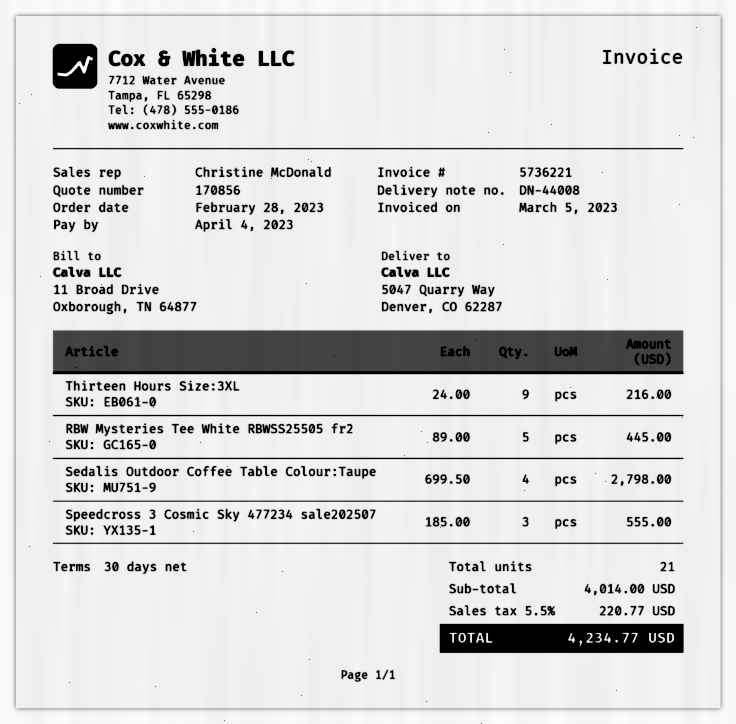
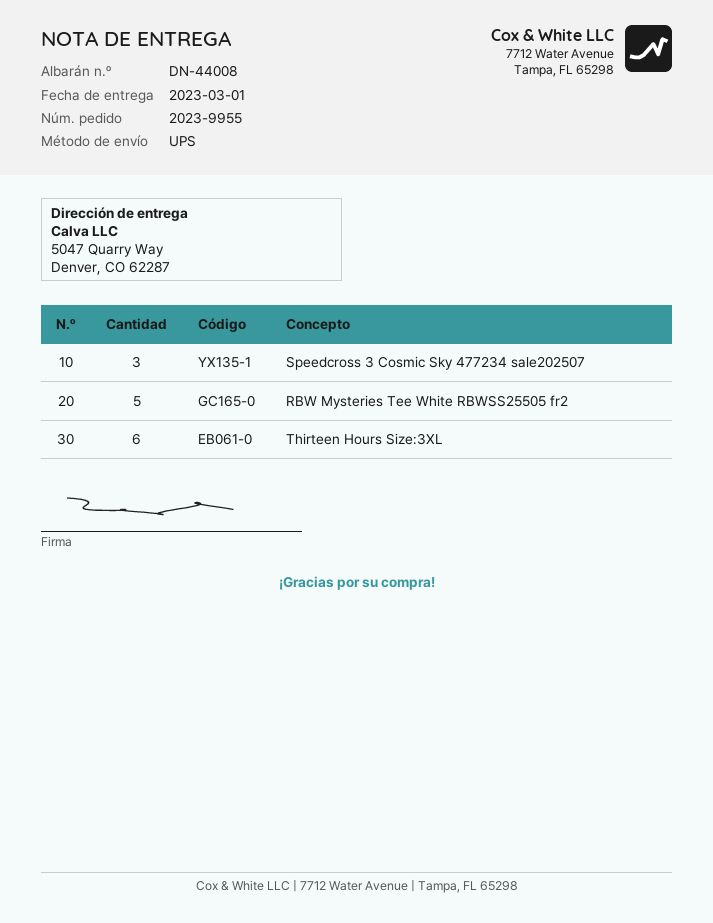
Thirteen Hours Size:3XL: 9 -> 6
Sedalis Outdoor Coffee Table Colour:Taupe: 4 -> none

